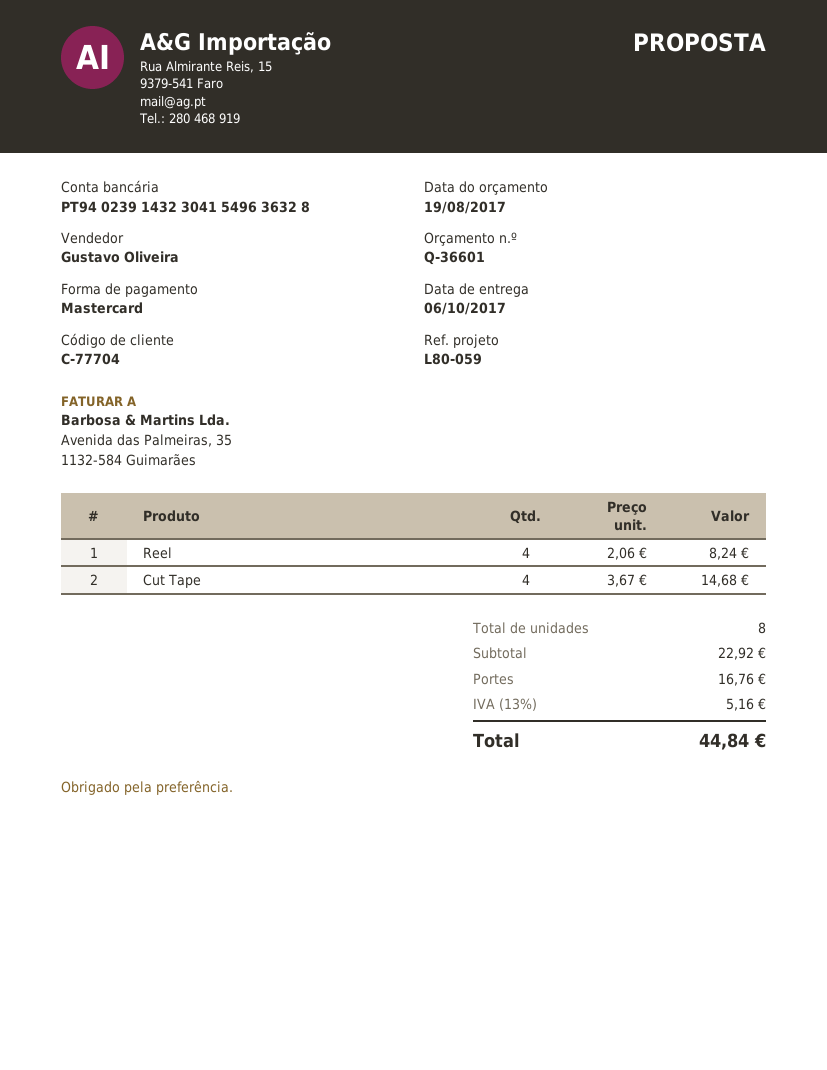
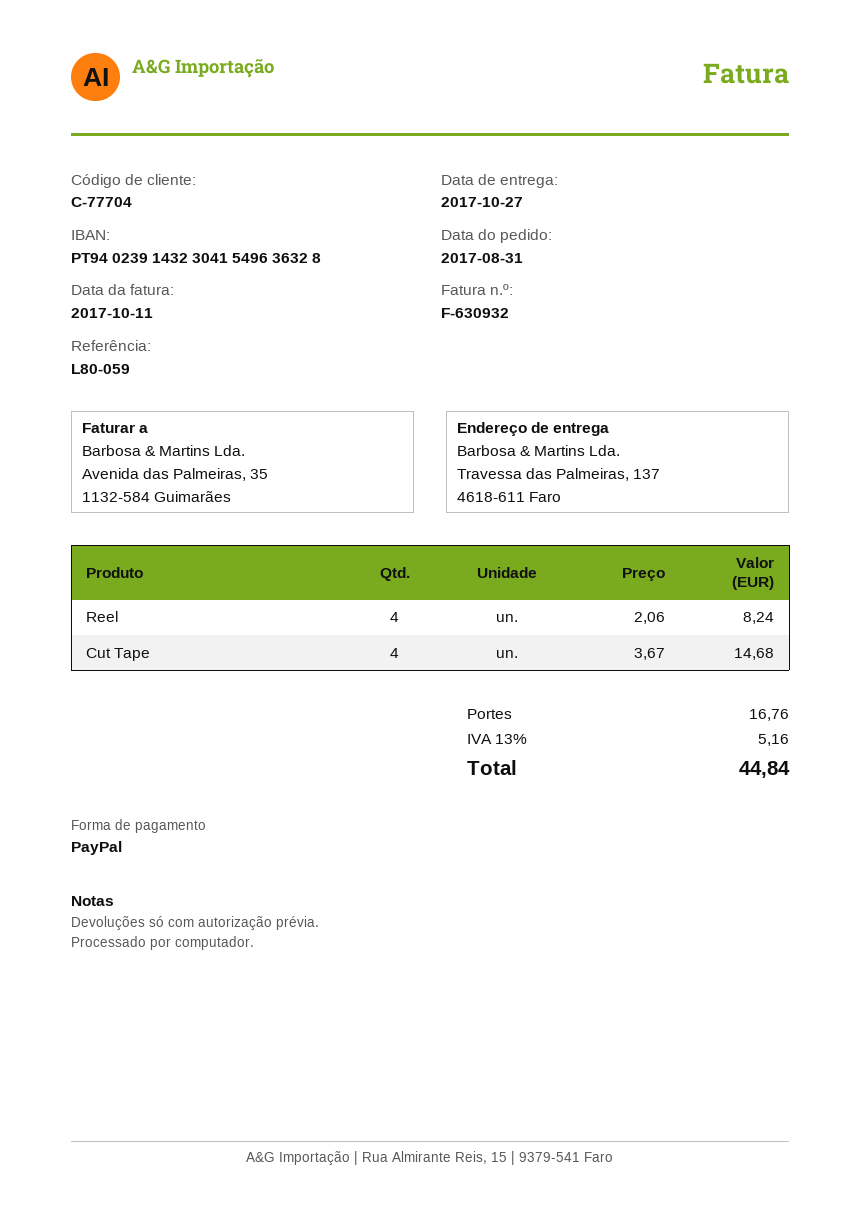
delivery date: 2017-10-06 -> 2017-10-27
payment method: Mastercard -> PayPal

